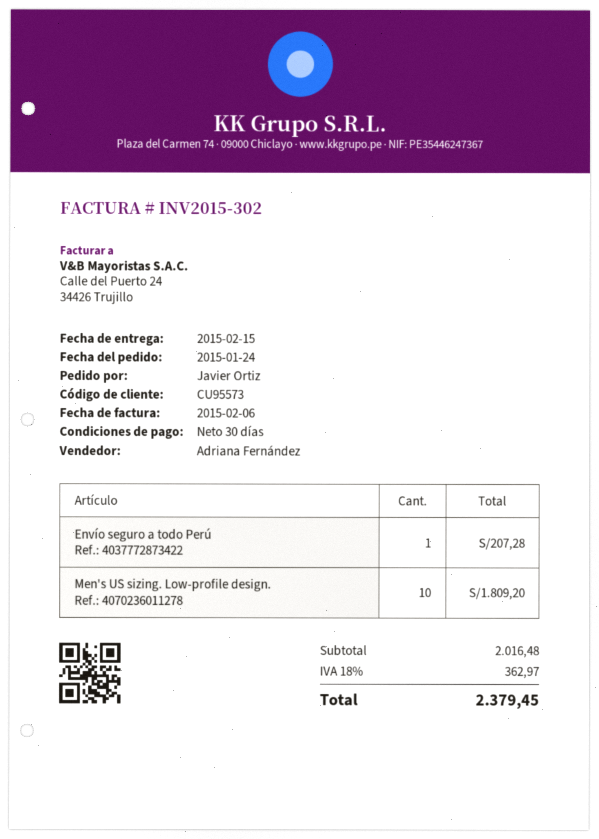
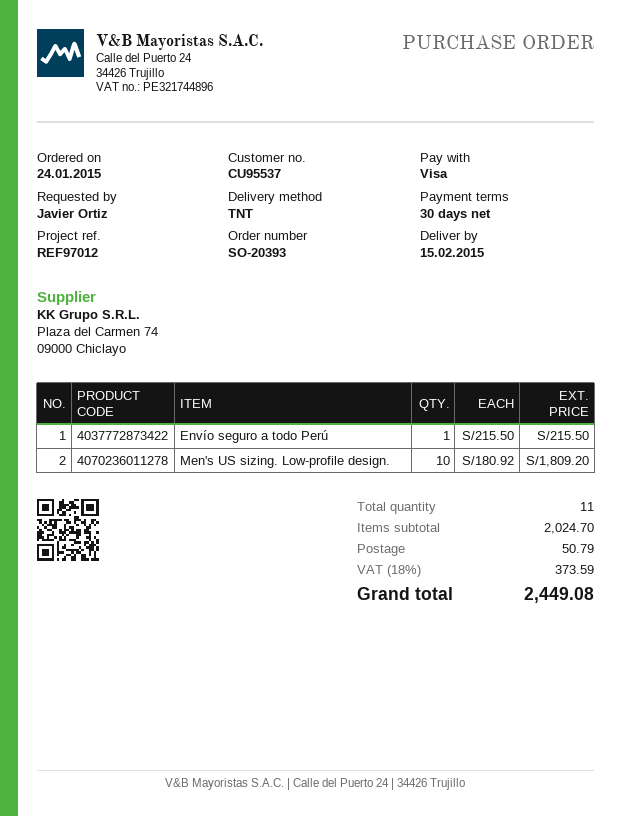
customer number: CU95573 -> CU95537
Envío seguro a todo Perú: 1 for 207.28 -> 1 for 215.50
subtotal: 2016.48 -> 2024.70
shipping: none -> 50.79
tax: 18% = 362.97 -> 18% = 373.59
total: 2379.45 -> 2449.08

